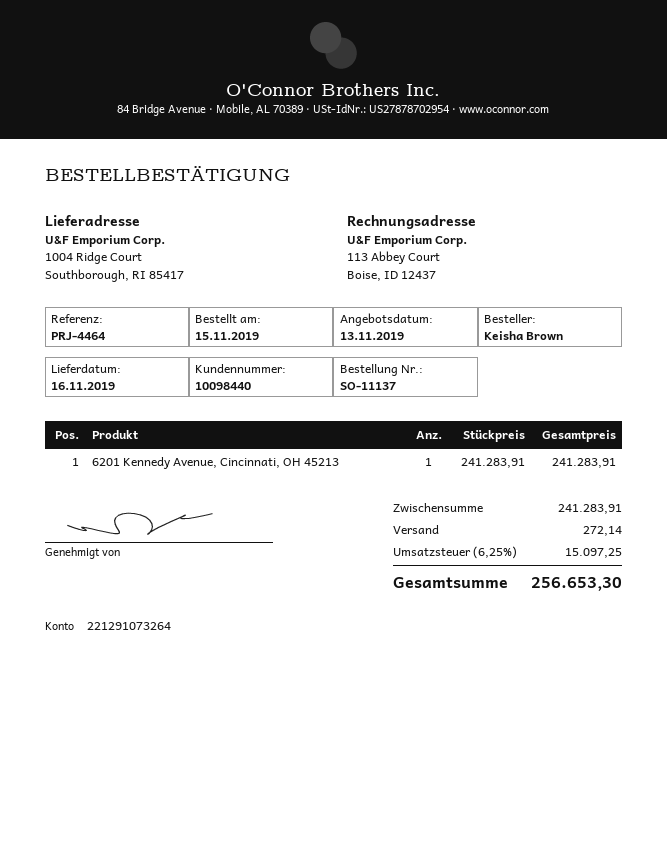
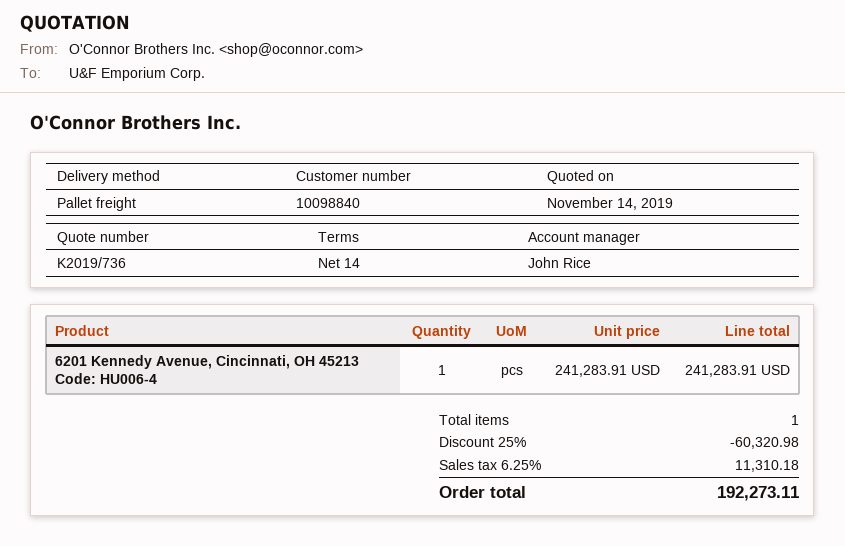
quote date: 2019-11-13 -> 2019-11-14
customer number: 10098440 -> 10098840
discount: none -> 25% = 60320.98
shipping: 272.14 -> none
tax: 6.25% = 15097.25 -> 6.25% = 11310.18
total: 256653.30 -> 192273.11

